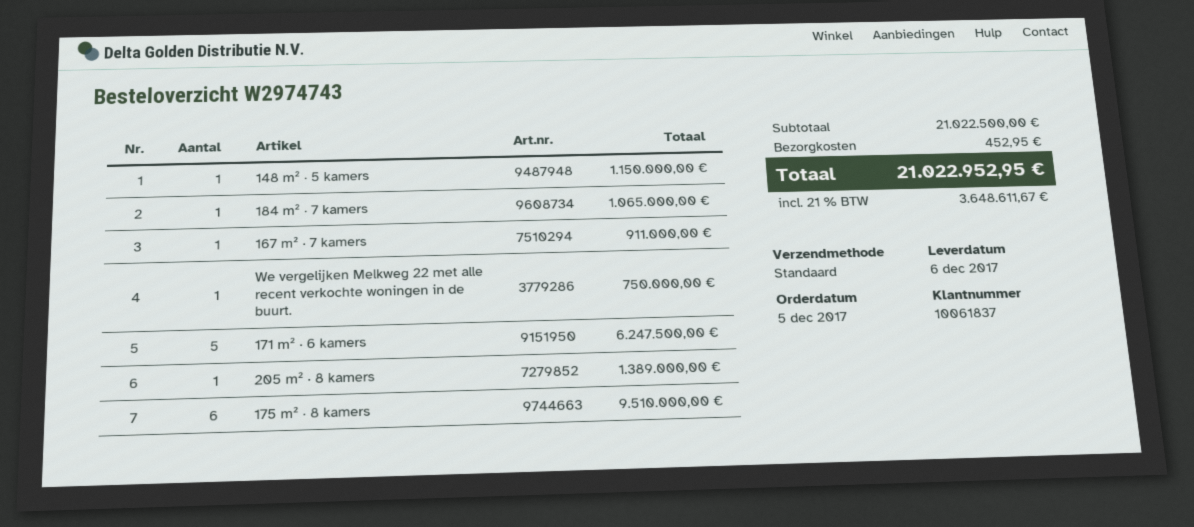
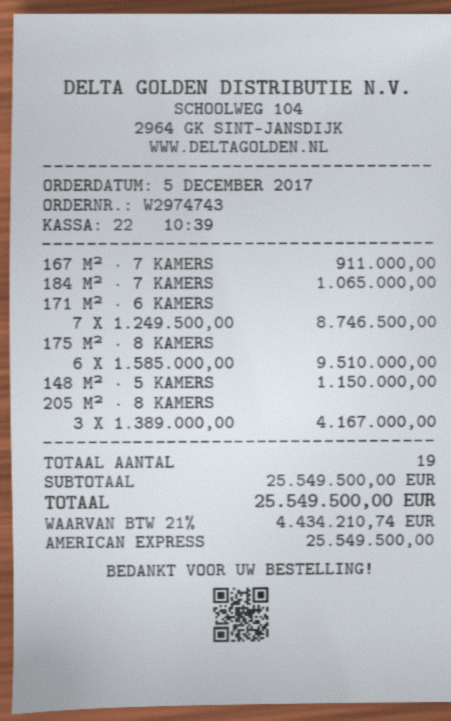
We vergelijken Melkweg 22 met alle recent verkochte woningen in de buurt.: 1 for 750000.00 -> none
171 m² · 6 kamers: 5 for 6247500.00 -> 7 for 8746500.00
205 m² · 8 kamers: 1 for 1389000.00 -> 3 for 4167000.00
subtotal: 21022500.00 -> 25549500.00
shipping: 452.95 -> none
tax: 21% = 3648611.67 -> 21% = 4434210.74
total: 21022952.95 -> 25549500.00

